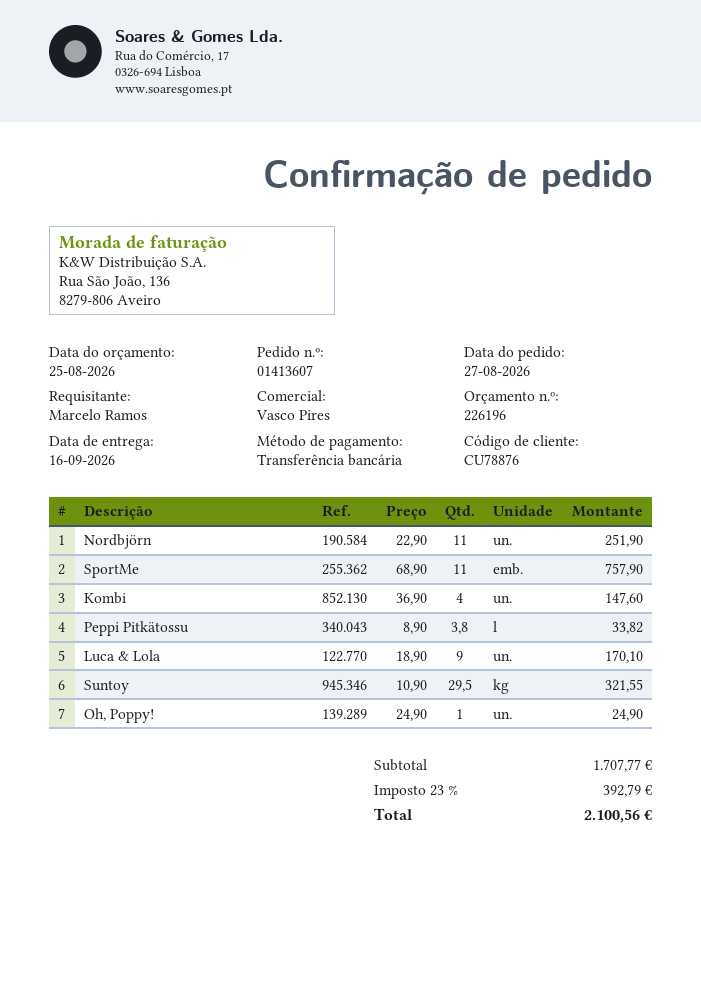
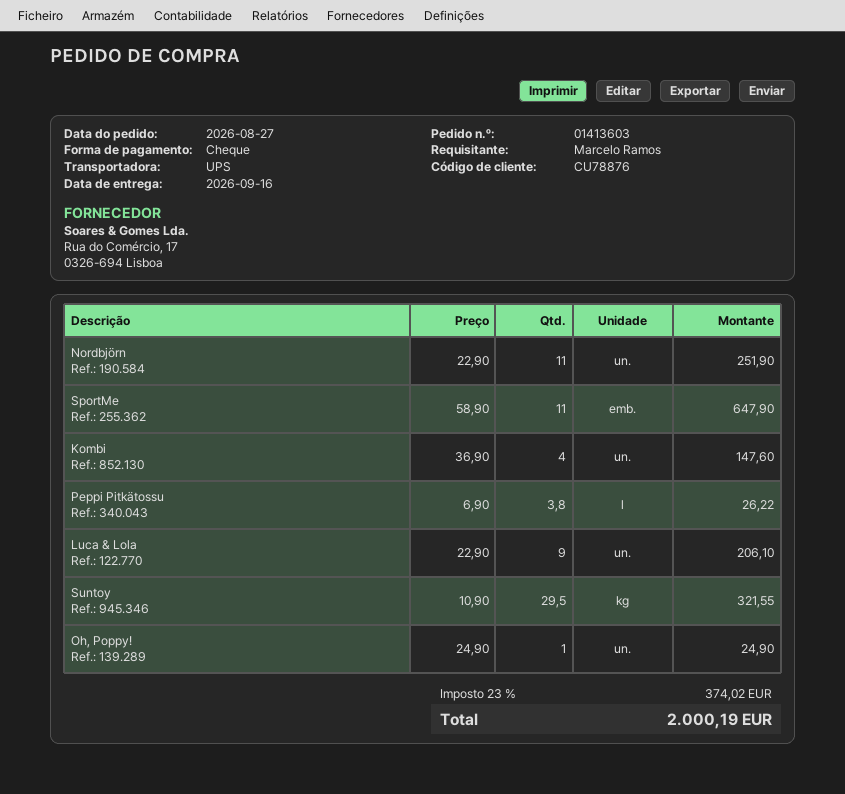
order number: 01413607 -> 01413603
payment method: bank transfer -> cheque
SportMe: 11 x 68.90 = 757.90 -> 11 x 58.90 = 647.90
Peppi Pitkätossu: 3.8 x 8.90 = 33.82 -> 3.8 x 6.90 = 26.22
Luca & Lola: 9 x 18.90 = 170.10 -> 9 x 22.90 = 206.10
tax: 23% = 392.79 -> 23% = 374.02
total: 2100.56 -> 2000.19

